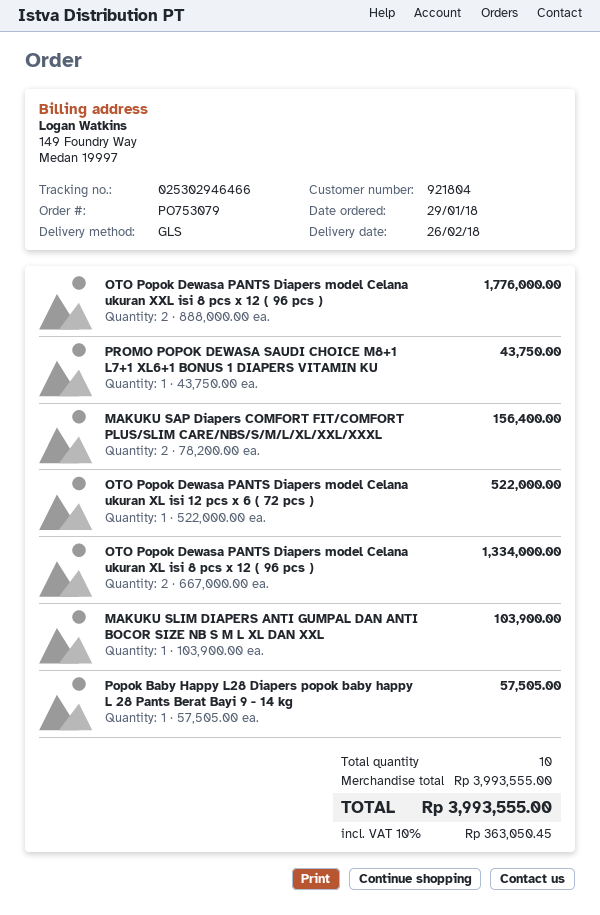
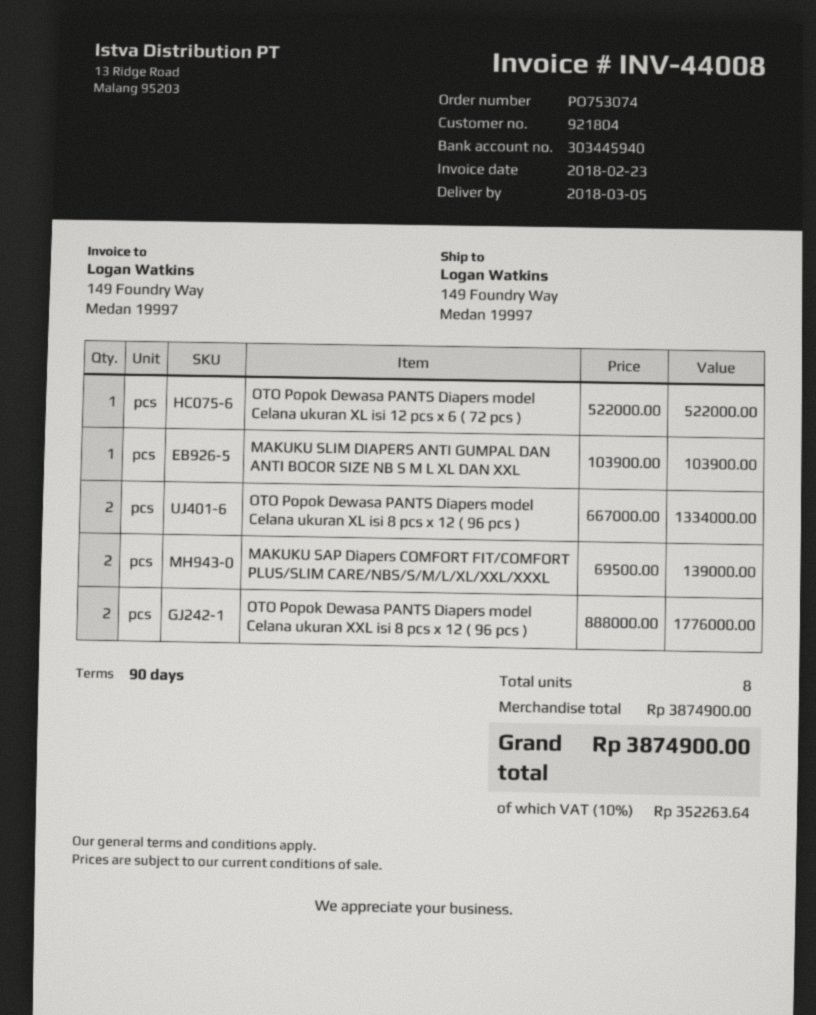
order number: PO753079 -> PO753074
delivery date: 2018-02-26 -> 2018-03-05
PROMO POPOK DEWASA SAUDI CHOICE M8+1 L7+1 XL6+1 BONUS 1 DIAPERS VITAMIN KU: 1 x 43750.00 = 43750.00 -> none
MAKUKU SAP Diapers COMFORT FIT/COMFORT PLUS/SLIM CARE/NBS/S/M/L/XL/XXL/XXXL: 2 x 78200.00 = 156400.00 -> 2 x 69500.00 = 139000.00
Popok Baby Happy L28 Diapers popok baby happy L 28 Pants Berat Bayi 9 - 14 kg: 1 x 57505.00 = 57505.00 -> none
total quantity: 10 -> 8
subtotal: 3993555.00 -> 3874900.00
tax: 10% = 363050.45 -> 10% = 352263.64
total: 3993555.00 -> 3874900.00

